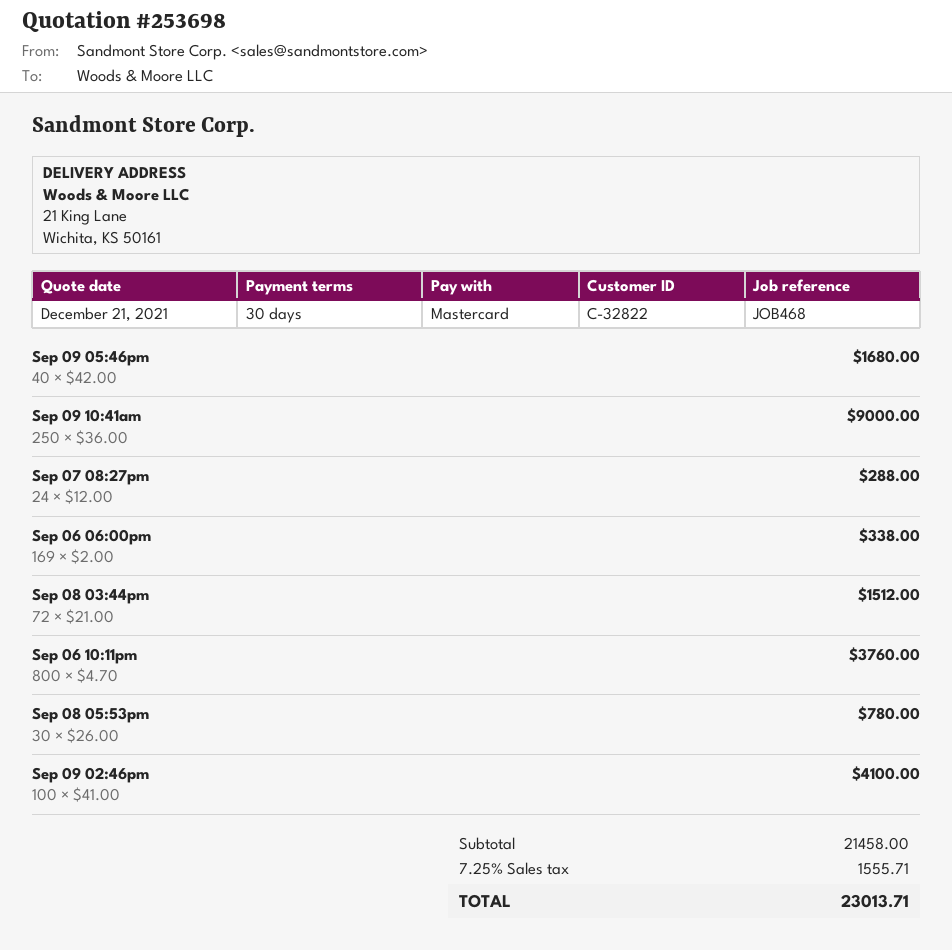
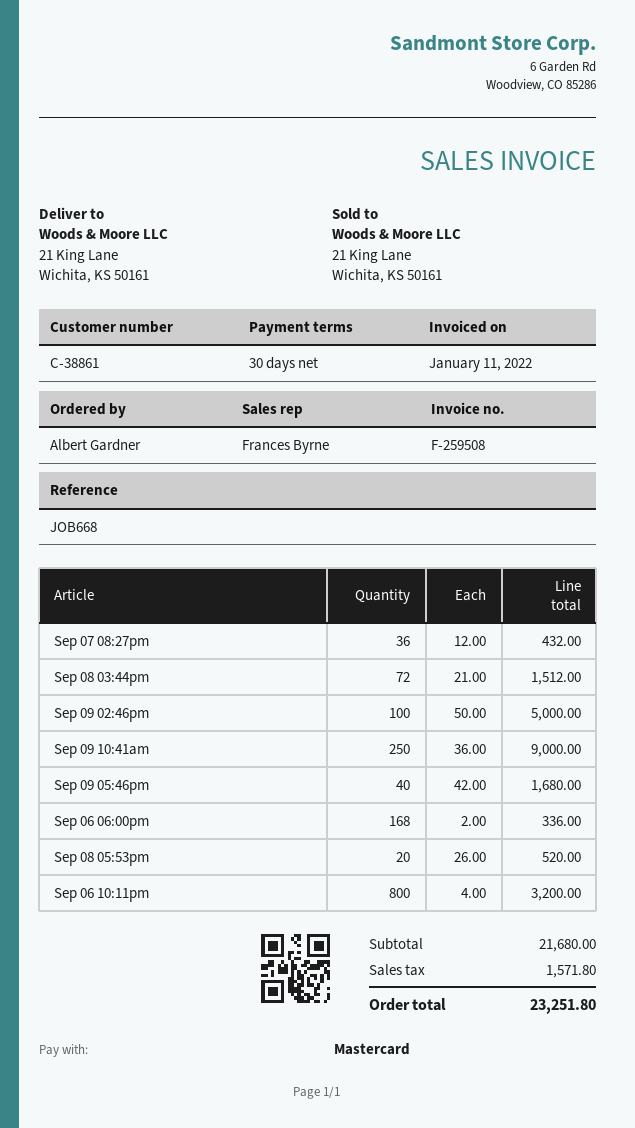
customer number: C-32822 -> C-38861
reference: JOB468 -> JOB668
Sep 07 08:27pm: 24 x 12.00 = 288.00 -> 36 x 12.00 = 432.00
Sep 06 06:00pm: 169 x 2.00 = 338.00 -> 168 x 2.00 = 336.00
Sep 06 10:11pm: 800 x 4.70 = 3760.00 -> 800 x 4.00 = 3200.00
Sep 08 05:53pm: 30 x 26.00 = 780.00 -> 20 x 26.00 = 520.00
Sep 09 02:46pm: 100 x 41.00 = 4100.00 -> 100 x 50.00 = 5000.00
subtotal: 21458.00 -> 21680.00
tax: 1555.71 -> 1571.80
total: 23013.71 -> 23251.80

